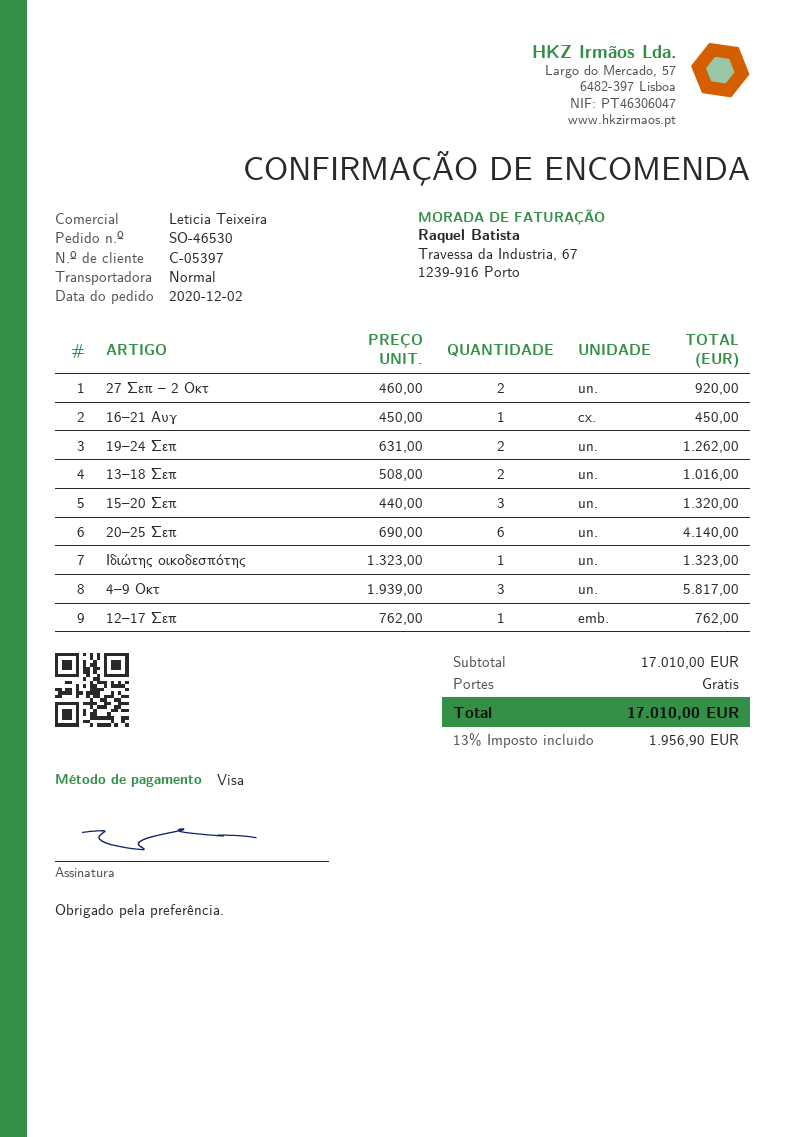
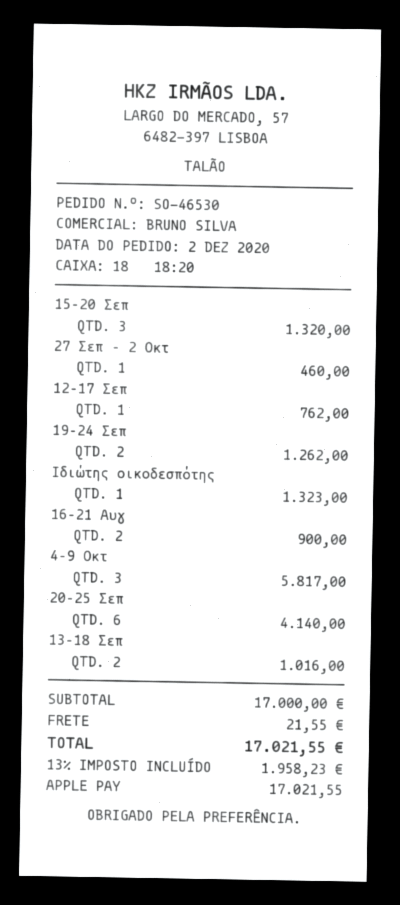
sales rep: Letícia Teixeira -> BRUNO SILVA
payment method: Visa -> Apple Pay
27 Σεπ – 2 Οκτ: 2 for 920.00 -> 1 for 460.00
16–21 Αυγ: 1 for 450.00 -> 2 for 900.00
subtotal: 17010.00 -> 17000.00
shipping: 0.00 -> 21.55
tax: 13% = 1956.90 -> 13% = 1958.23
total: 17010.00 -> 17021.55

